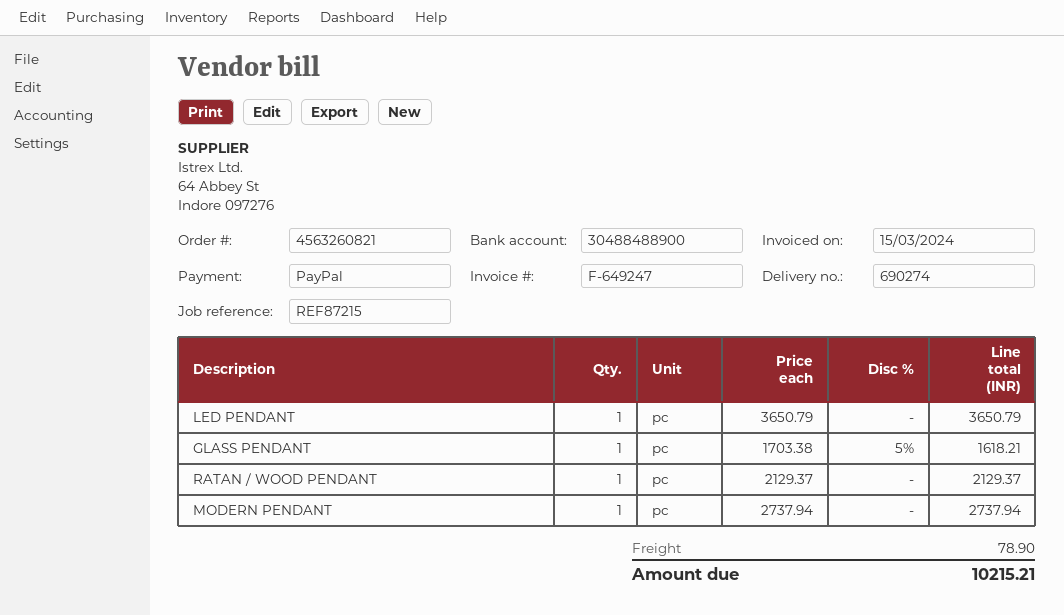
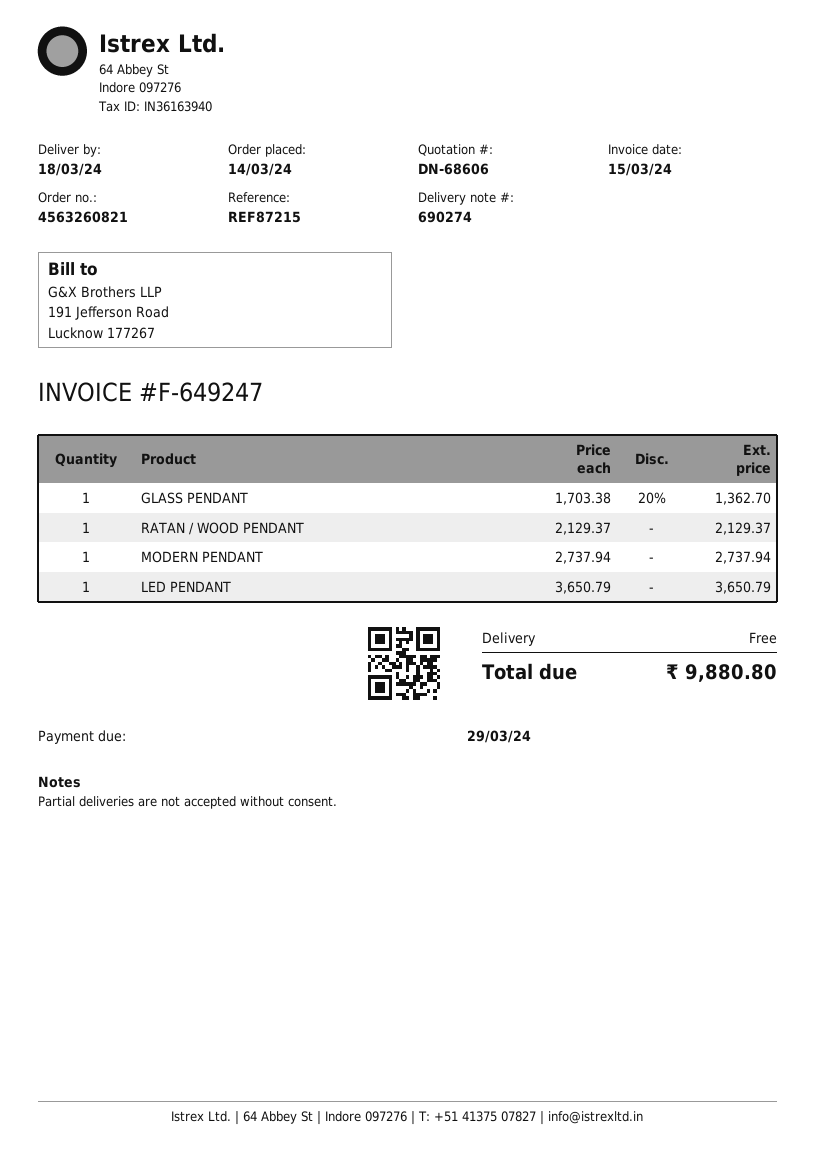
GLASS PENDANT: 1 x 1703.38 - 5% = 1618.21 -> 1 x 1703.38 - 20% = 1362.70
shipping: 78.90 -> 0.00
total: 10215.21 -> 9880.80

